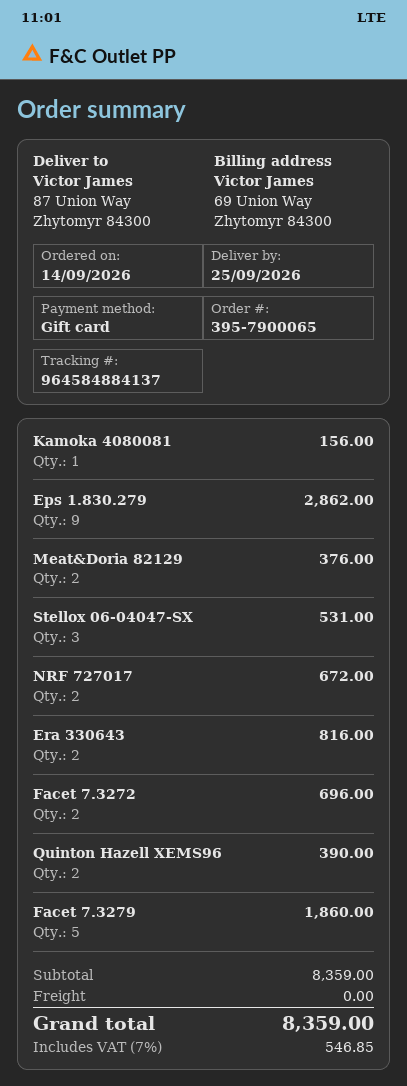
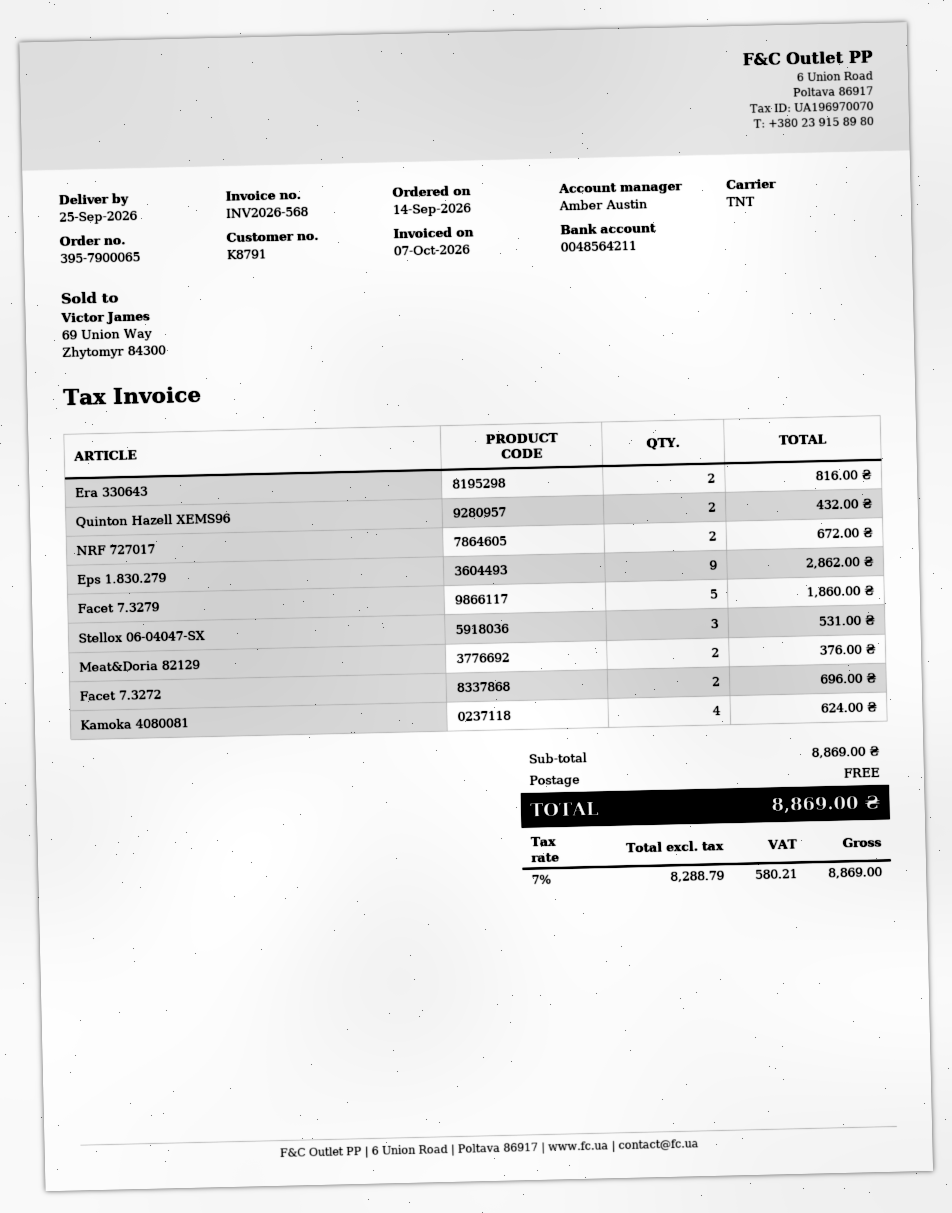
Kamoka 4080081: 1 for 156.00 -> 4 for 624.00
Quinton Hazell XEMS96: 2 for 390.00 -> 2 for 432.00
subtotal: 8359.00 -> 8869.00
tax: 7% = 546.85 -> 7% = 580.21
total: 8359.00 -> 8869.00

